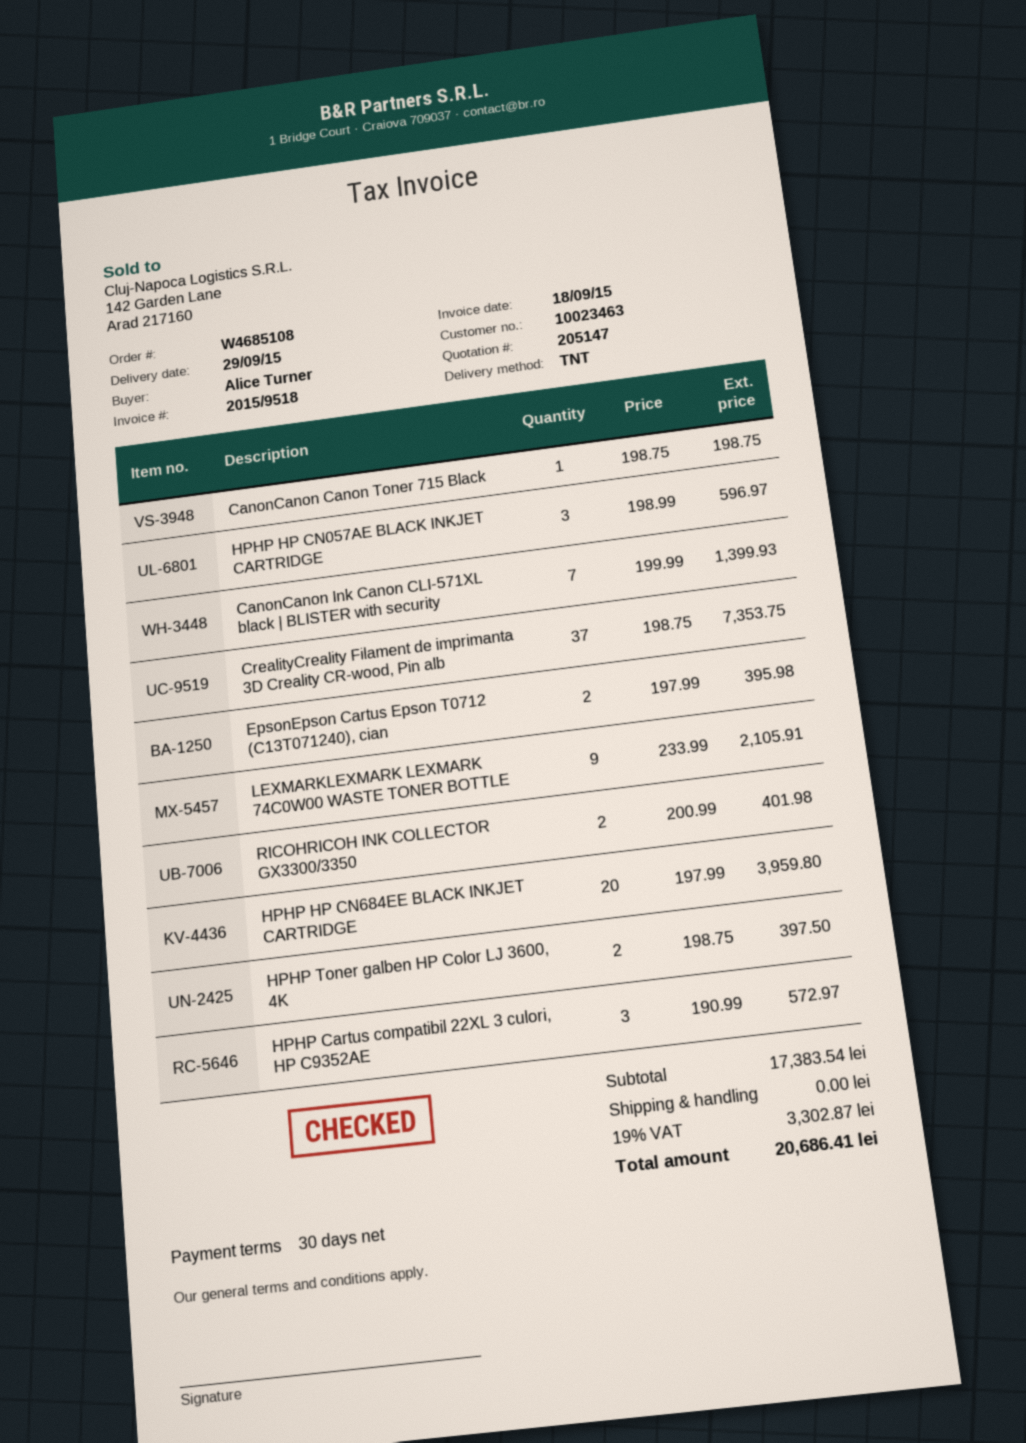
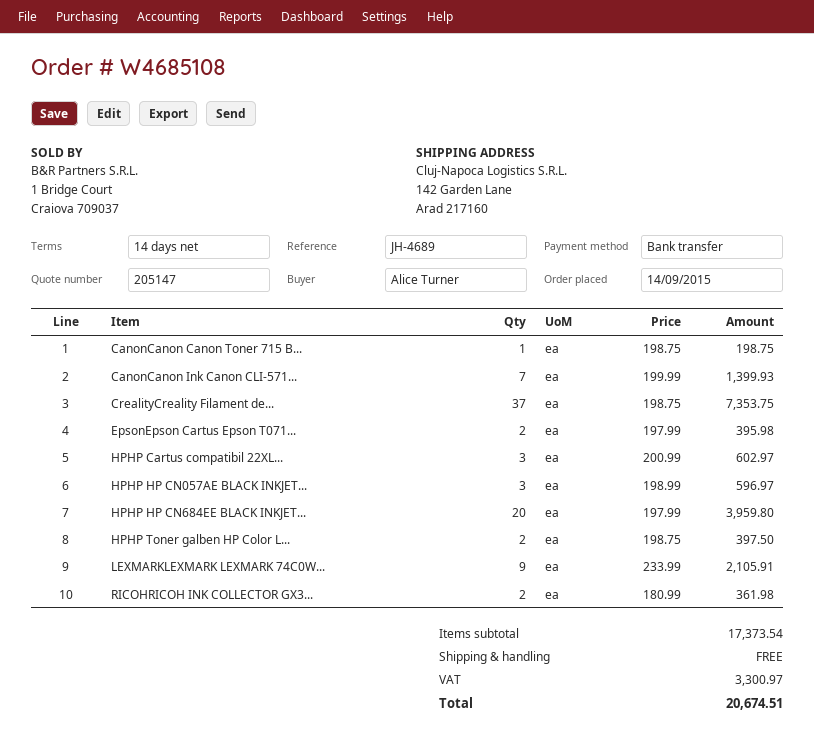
payment terms: 30 days -> 14 days
RICOHRICOH INK COLLECTOR GX3300/3350: 2 x 200.99 = 401.98 -> 2 x 180.99 = 361.98
HPHP Cartus compatibil 22XL 3 culori, HP C9352AE: 3 x 190.99 = 572.97 -> 3 x 200.99 = 602.97
subtotal: 17383.54 -> 17373.54
tax: 3302.87 -> 3300.97
total: 20686.41 -> 20674.51

